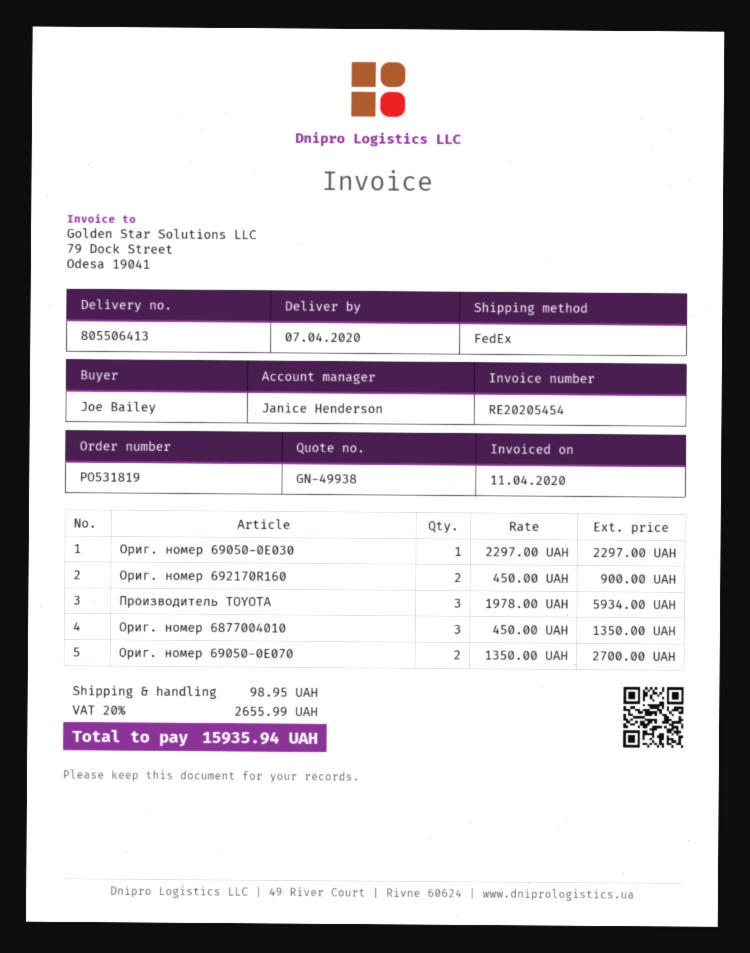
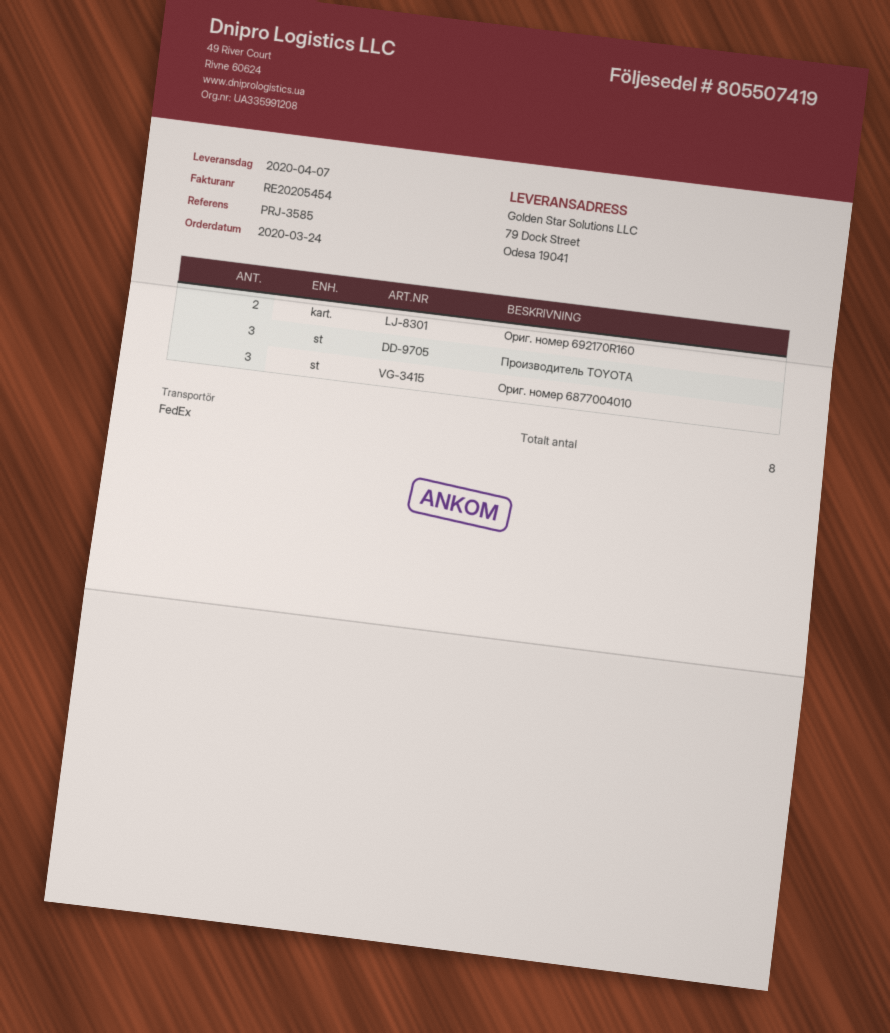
delivery note number: 805506413 -> 805507419
Ориг. номер 69050-0E030: 1 -> none
Ориг. номер 69050-0E070: 2 -> none

